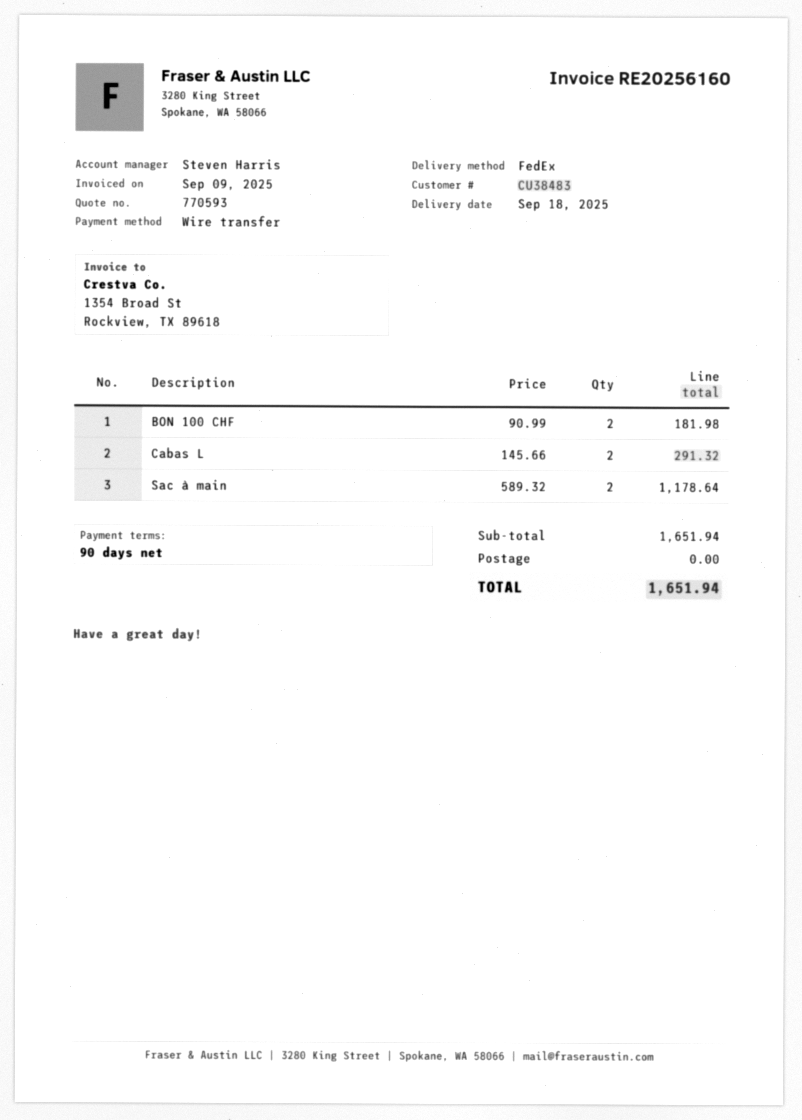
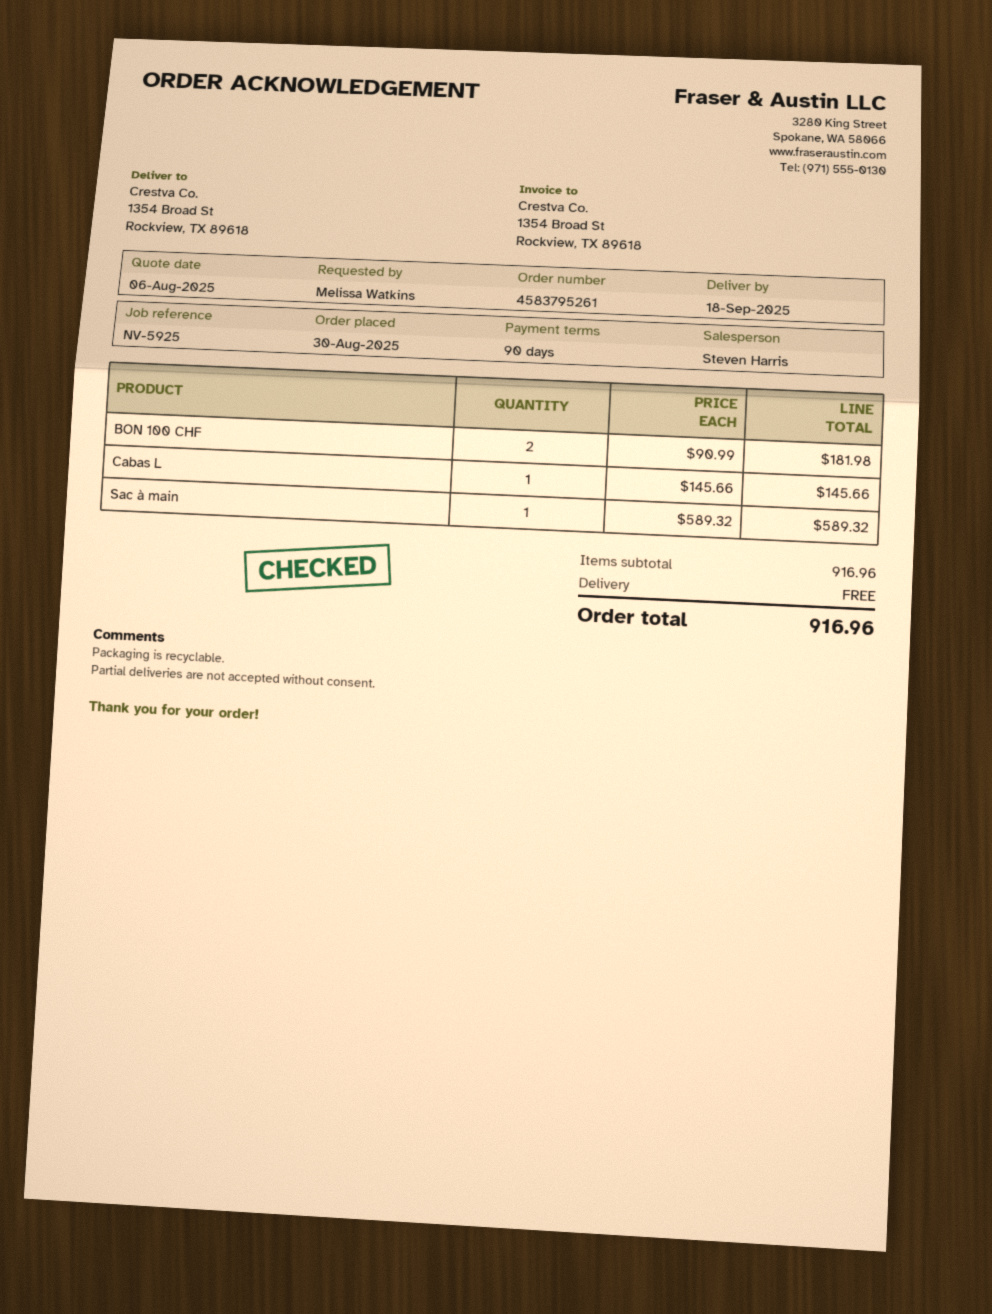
Cabas L: 2 x 145.66 = 291.32 -> 1 x 145.66 = 145.66
Sac à main: 2 x 589.32 = 1178.64 -> 1 x 589.32 = 589.32
subtotal: 1651.94 -> 916.96
total: 1651.94 -> 916.96

